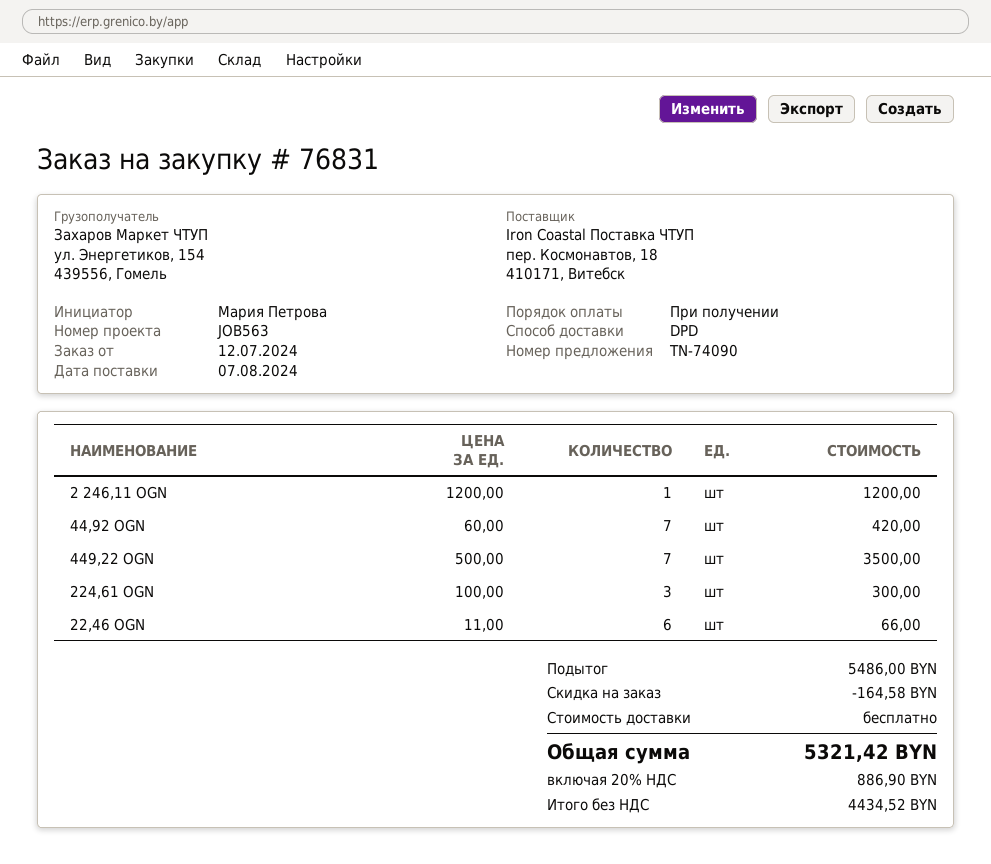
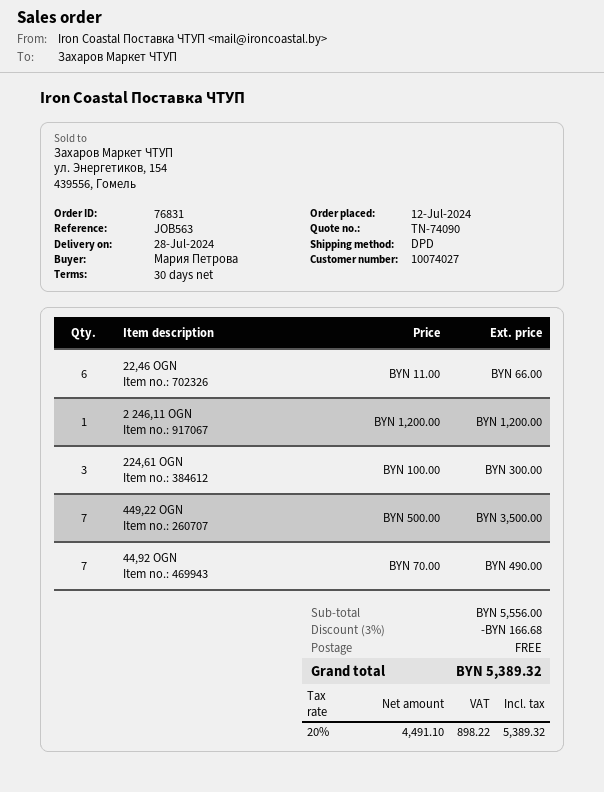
delivery date: 2024-08-07 -> 2024-07-28
payment terms: on receipt -> 30 days
44,92 OGN: 7 x 60.00 = 420.00 -> 7 x 70.00 = 490.00
subtotal: 5486.00 -> 5556.00
discount: 164.58 -> 166.68
net: 4434.52 -> 4491.10
tax: 20% = 886.90 -> 20% = 898.22
total: 5321.42 -> 5389.32

